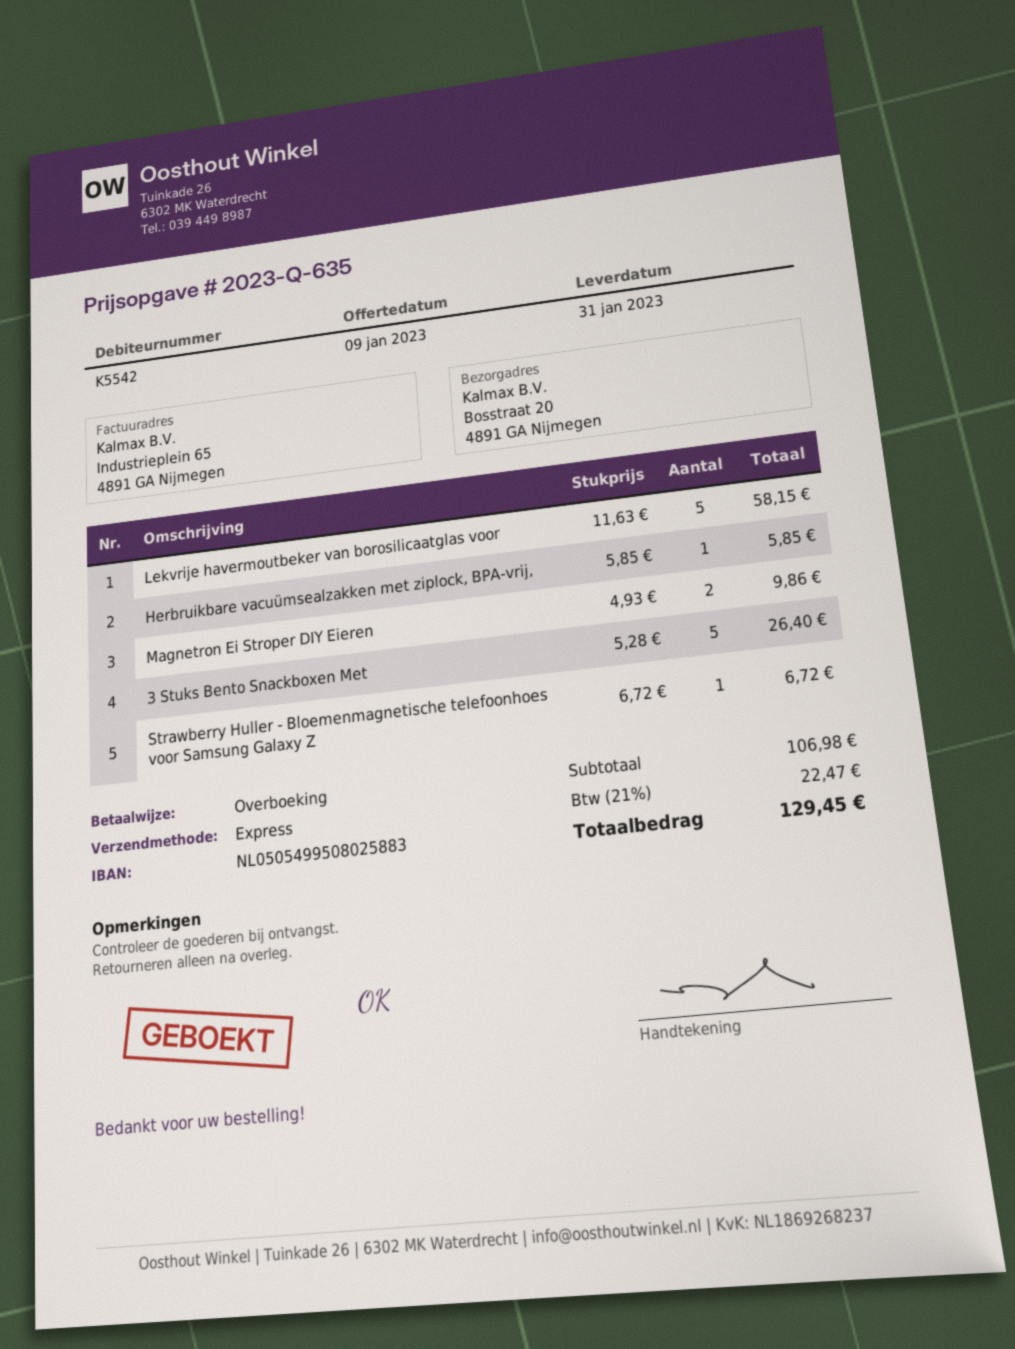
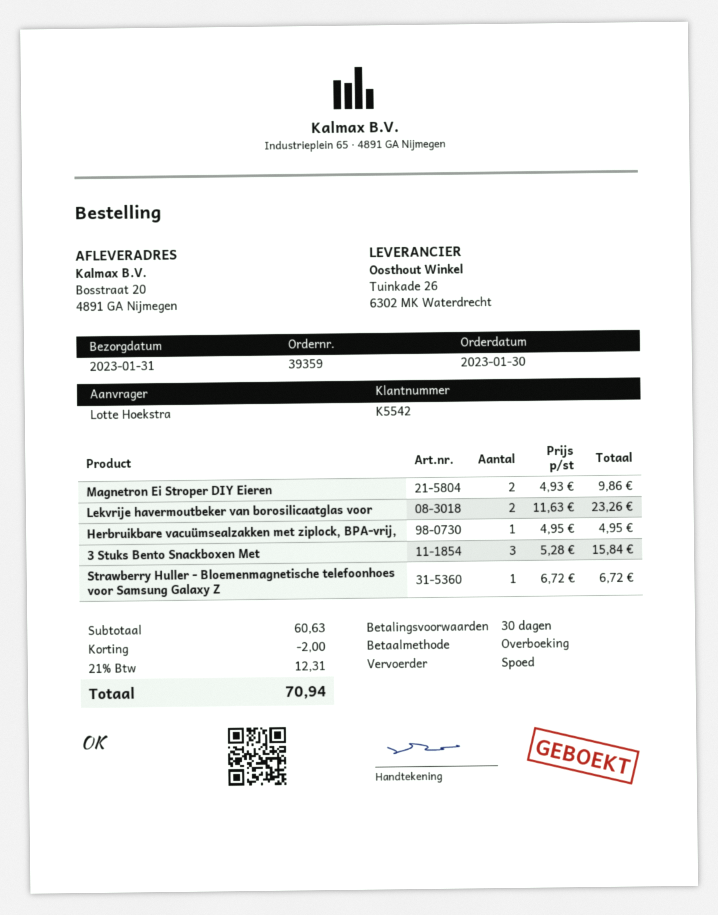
Lekvrije havermoutbeker van borosilicaatglas voor: 5 x 11.63 = 58.15 -> 2 x 11.63 = 23.26
Herbruikbare vacuümsealzakken met ziplock, BPA-vrij,: 1 x 5.85 = 5.85 -> 1 x 4.95 = 4.95
3 Stuks Bento Snackboxen Met: 5 x 5.28 = 26.40 -> 3 x 5.28 = 15.84
subtotal: 106.98 -> 60.63
discount: none -> 2.00
tax: 21% = 22.47 -> 21% = 12.31
total: 129.45 -> 70.94

